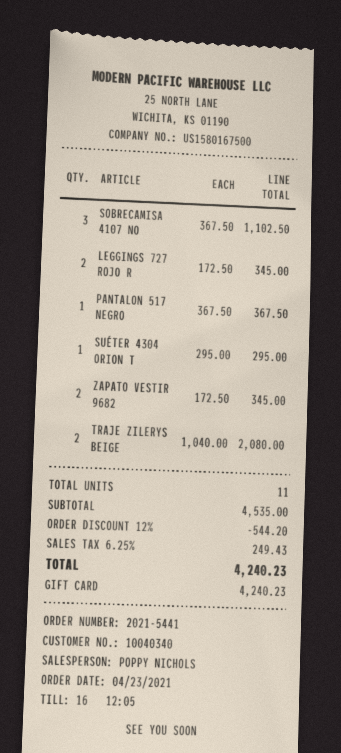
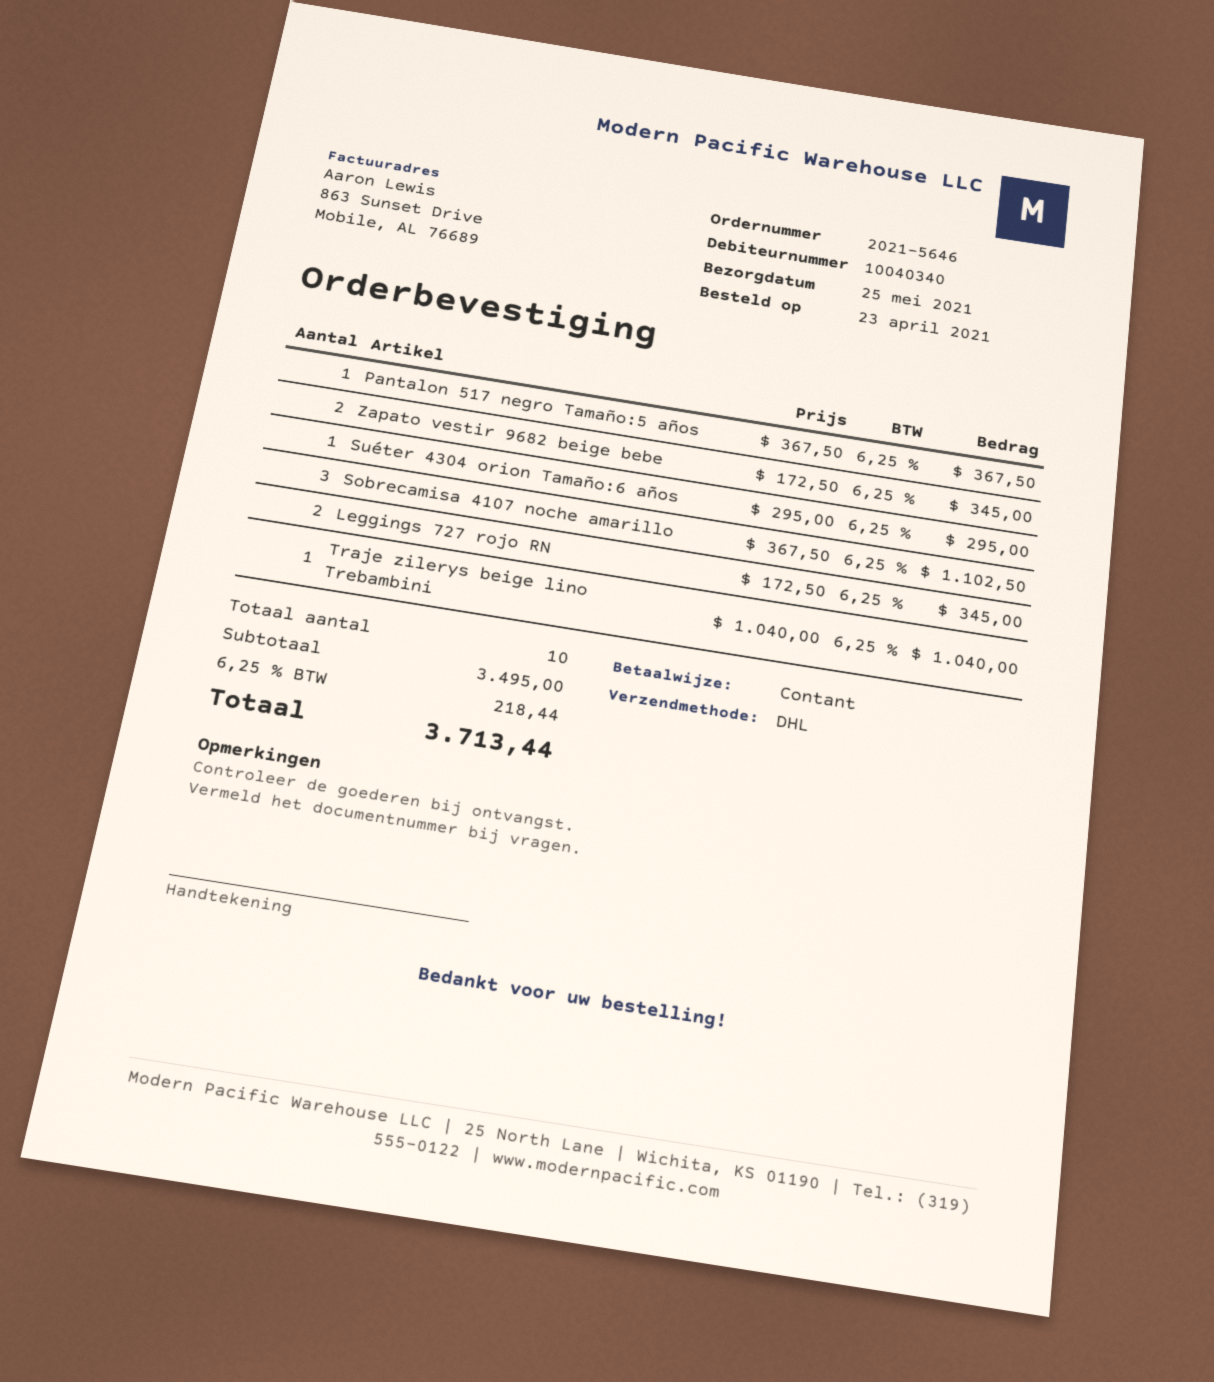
order number: 2021-5441 -> 2021-5646
payment method: gift card -> cash
TRAJE ZILERYS BEIGE: 2 x 1040.00 = 2080.00 -> 1 x 1040.00 = 1040.00
total quantity: 11 -> 10
subtotal: 4535.00 -> 3495.00
discount: 12% = 544.20 -> none
tax: 6.25% = 249.43 -> 6.25% = 218.44
total: 4240.23 -> 3713.44

